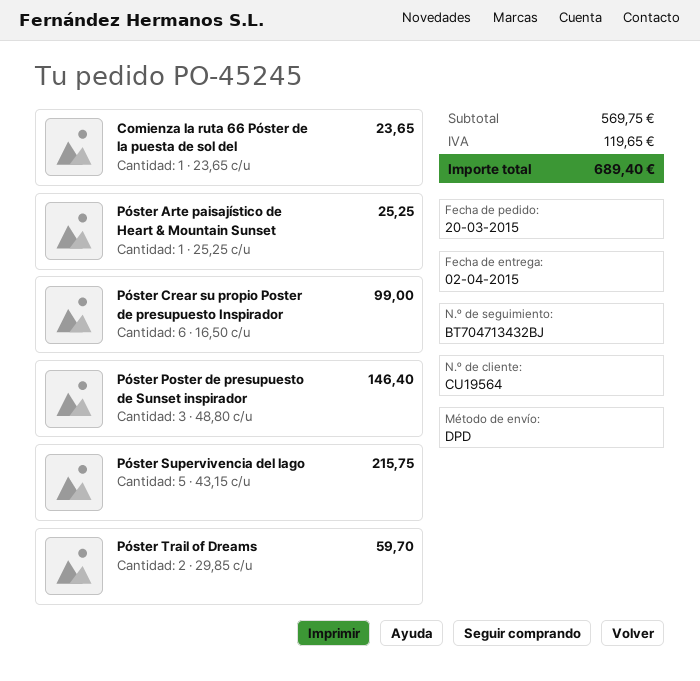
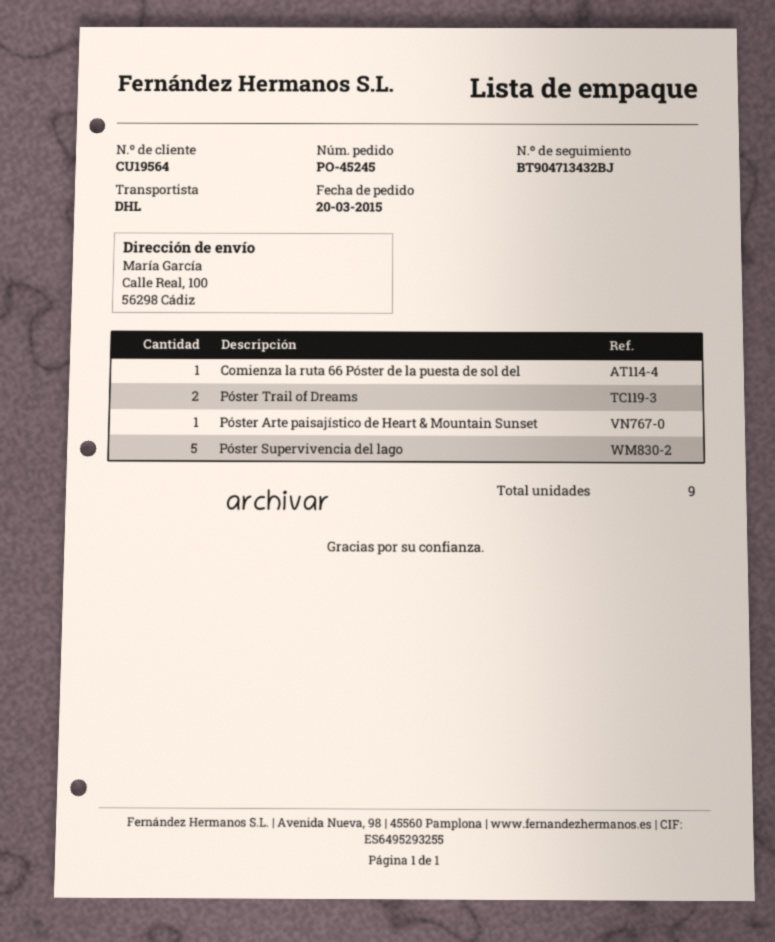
shipping method: DPD -> DHL
tracking number: BT704713432BJ -> BT904713432BJ
Póster Crear su propio Poster de presupuesto Inspirador: 6 -> none
Póster Poster de presupuesto de Sunset inspirador: 3 -> none

